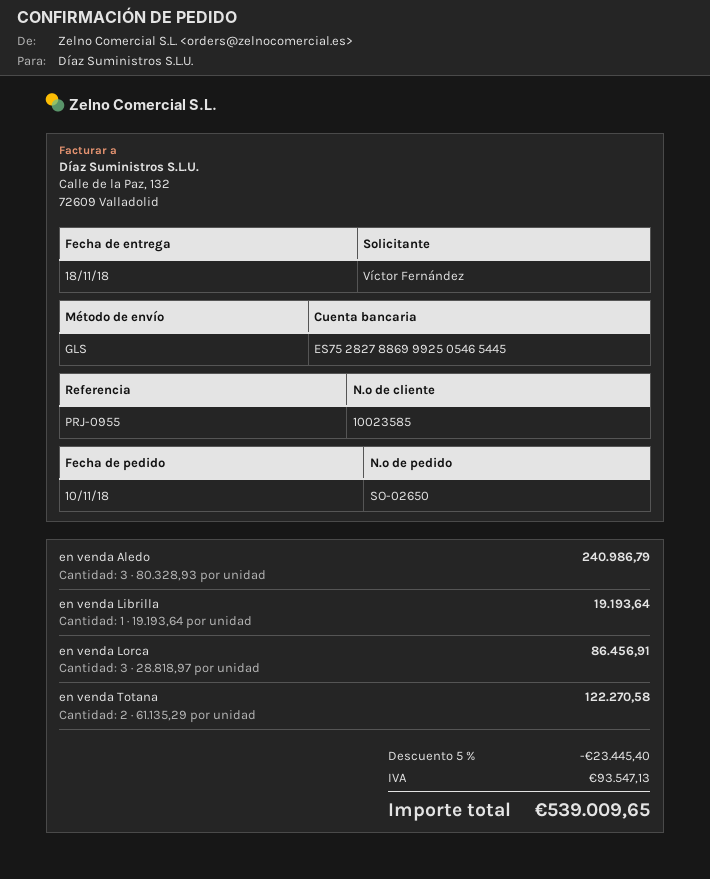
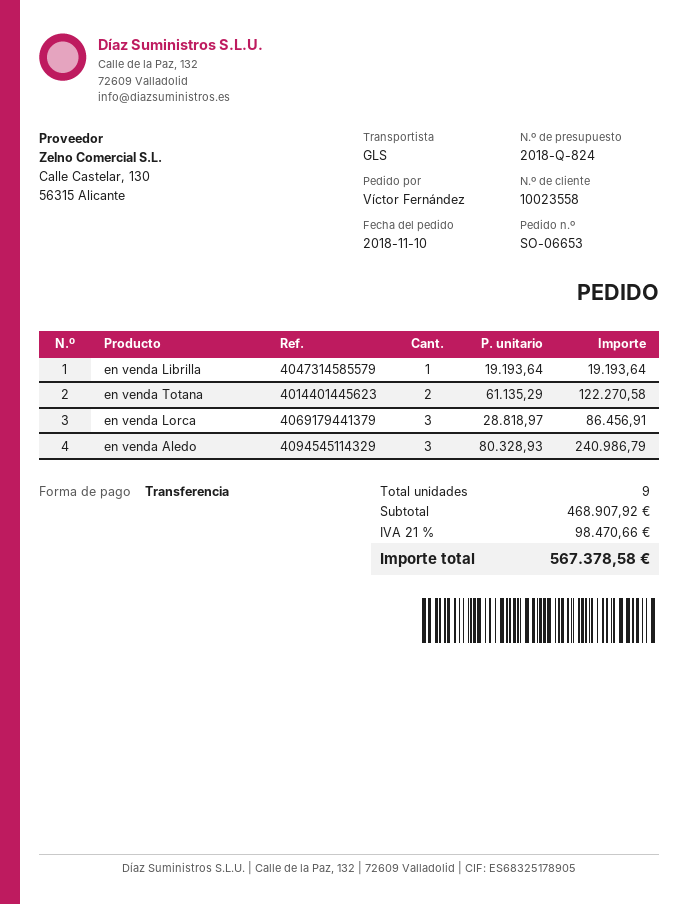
order number: SO-02650 -> SO-06653
customer number: 10023585 -> 10023558
discount: 5% = 23445.40 -> none
tax: 93547.13 -> 98470.66
total: 539009.65 -> 567378.58

